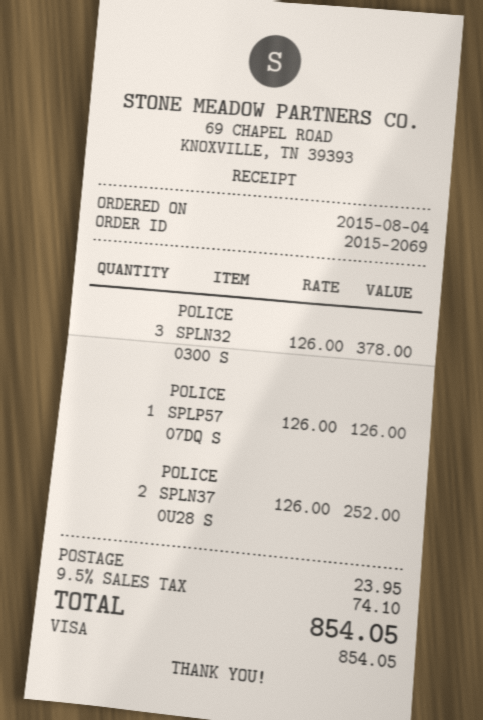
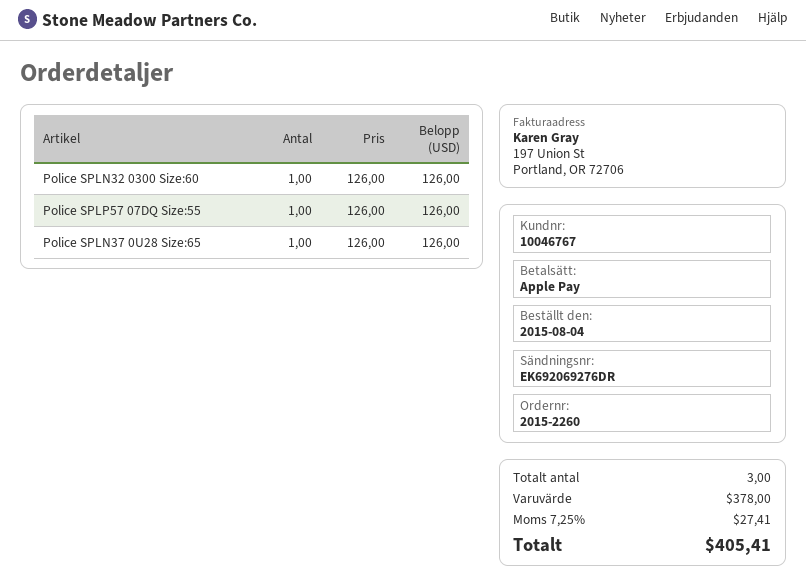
order number: 2015-2069 -> 2015-2260
payment method: Visa -> Apple Pay
POLICE SPLN32 0300 S: 3 x 126.00 = 378.00 -> 1 x 126.00 = 126.00
POLICE SPLN37 0U28 S: 2 x 126.00 = 252.00 -> 1 x 126.00 = 126.00
shipping: 23.95 -> none
tax: 9.5% = 74.10 -> 7.25% = 27.41
total: 854.05 -> 405.41

